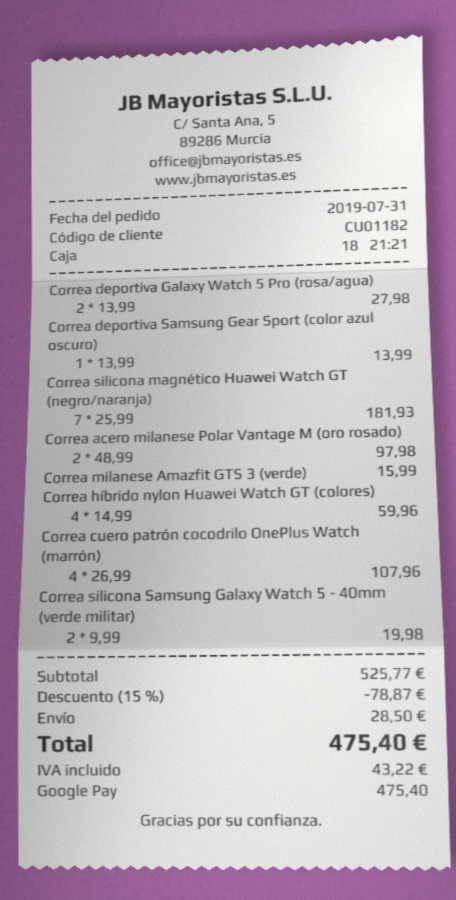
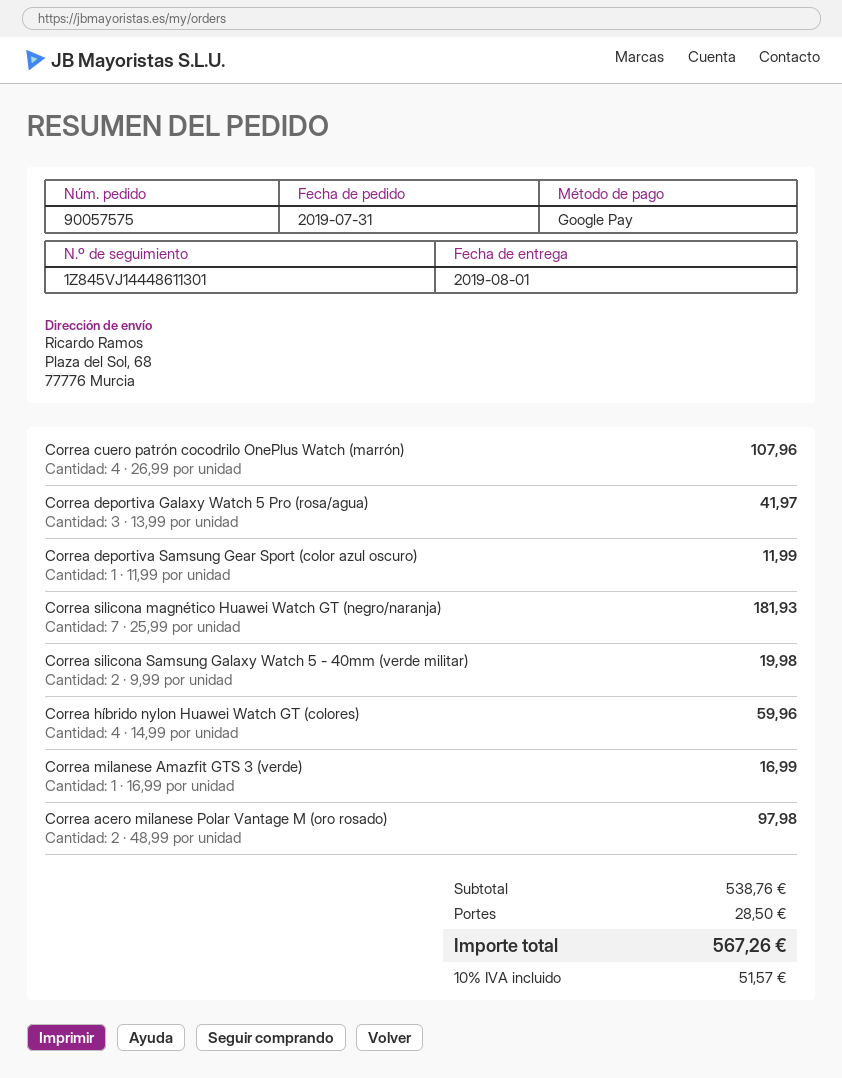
Correa deportiva Galaxy Watch 5 Pro (rosa/agua): 2 x 13.99 = 27.98 -> 3 x 13.99 = 41.97
Correa deportiva Samsung Gear Sport (color azul oscuro): 1 x 13.99 = 13.99 -> 1 x 11.99 = 11.99
Correa milanese Amazfit GTS 3 (verde): 1 x 15.99 = 15.99 -> 1 x 16.99 = 16.99
subtotal: 525.77 -> 538.76
discount: 15% = 78.87 -> none
tax: 43.22 -> 51.57
total: 475.40 -> 567.26

